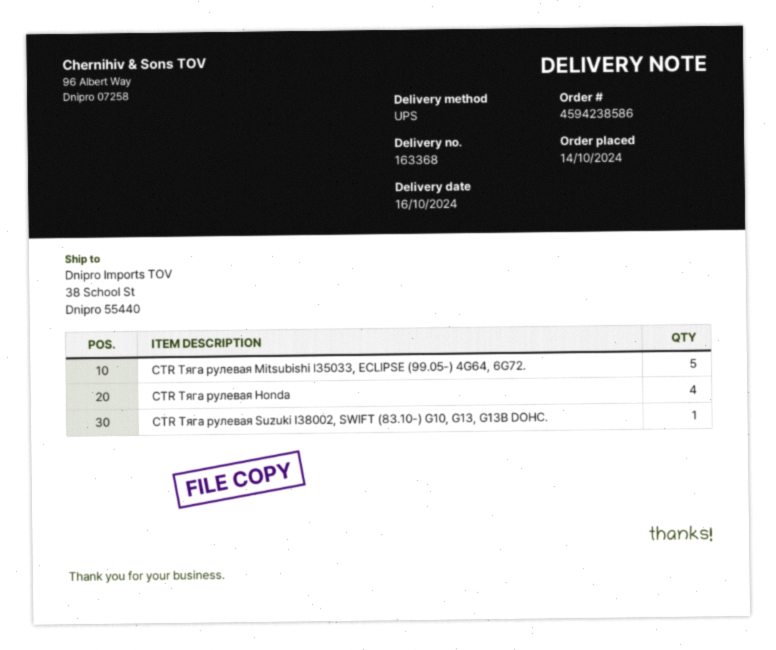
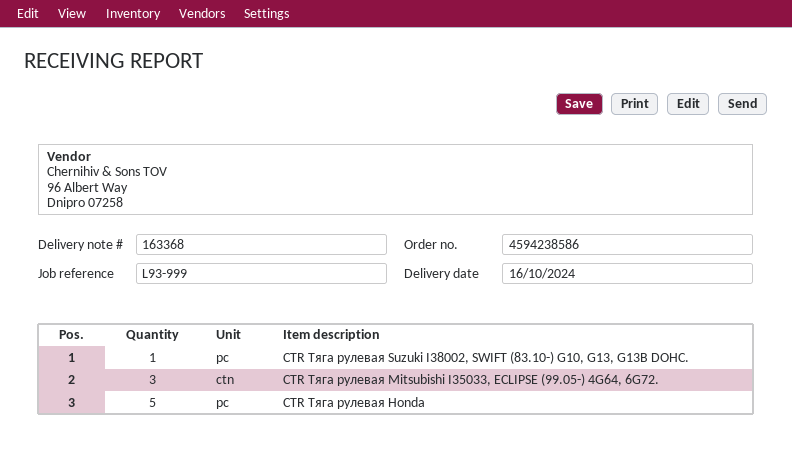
CTR Тяга рулевая Mitsubishi I35033, ECLIPSE (99.05-) 4G64, 6G72.: 5 -> 3
CTR Тяга рулевая Honda: 4 -> 5

